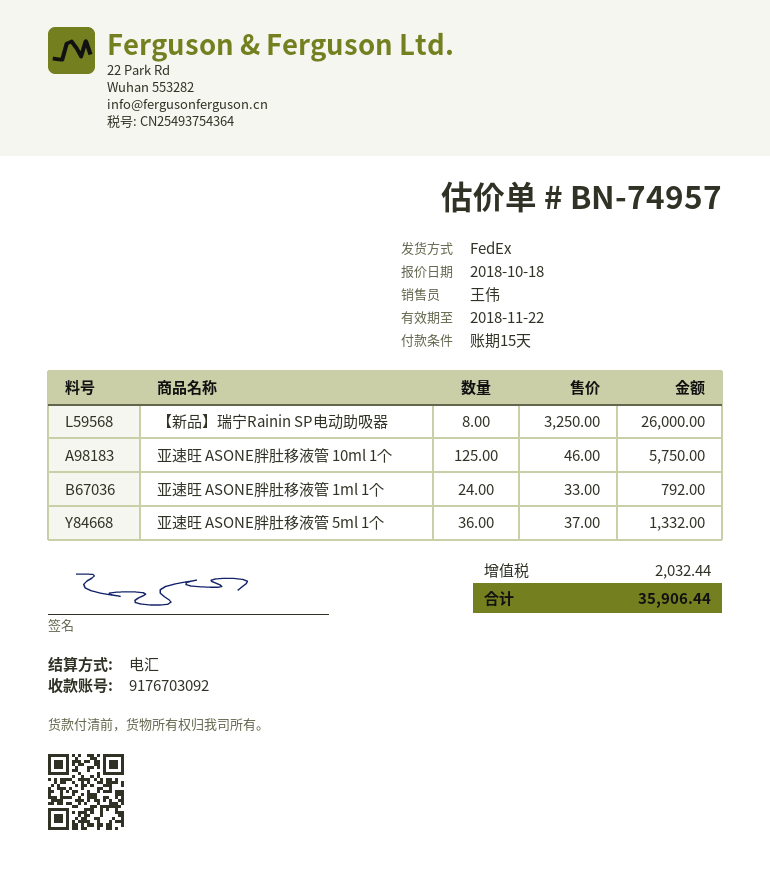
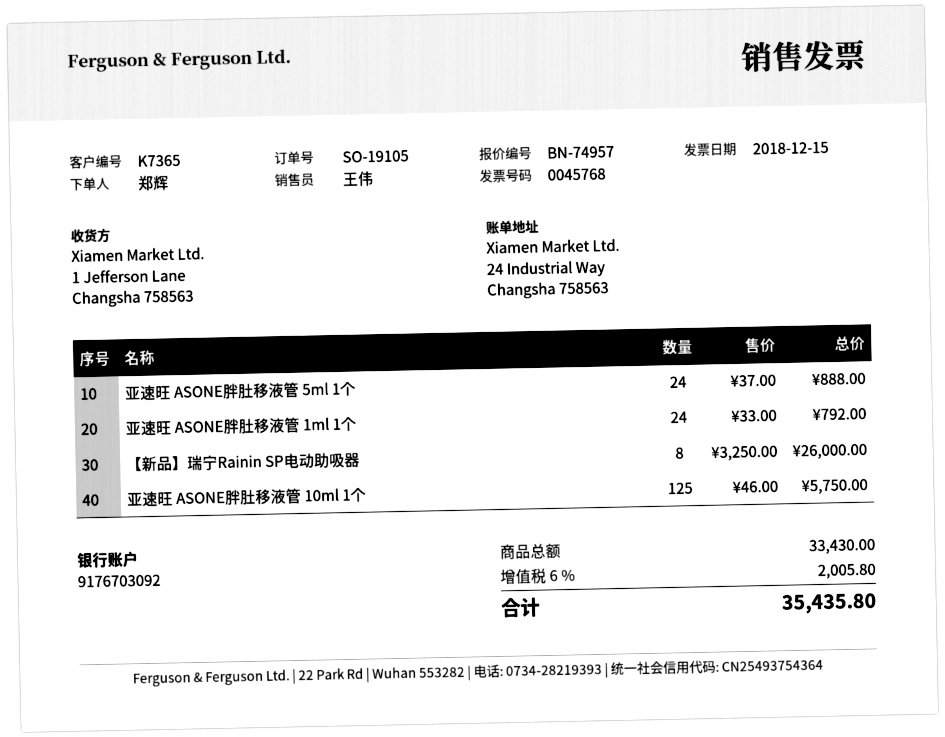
亚速旺 ASONE胖肚移液管 5ml 1个: 36 x 37.00 = 1332.00 -> 24 x 37.00 = 888.00
tax: 2032.44 -> 2005.80
total: 35906.44 -> 35435.80

